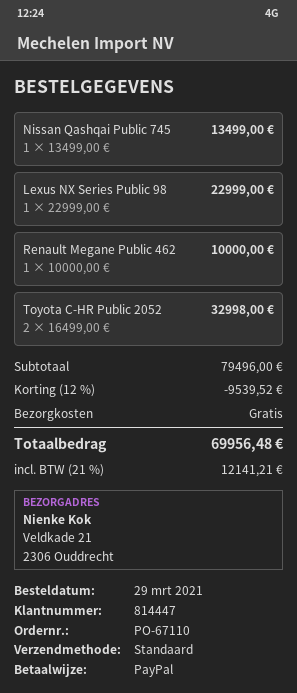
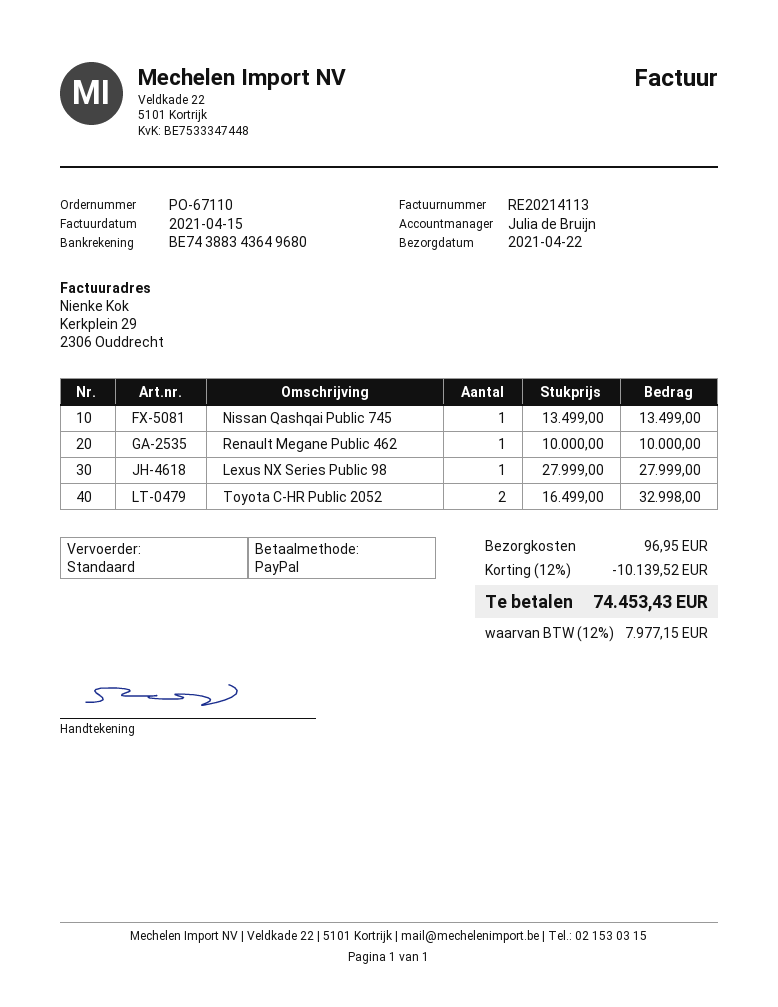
Lexus NX Series Public 98: 1 x 22999.00 = 22999.00 -> 1 x 27999.00 = 27999.00
discount: 12% = 9539.52 -> 12% = 10139.52
shipping: 0.00 -> 96.95
tax: 21% = 12141.21 -> 12% = 7977.15
total: 69956.48 -> 74453.43

